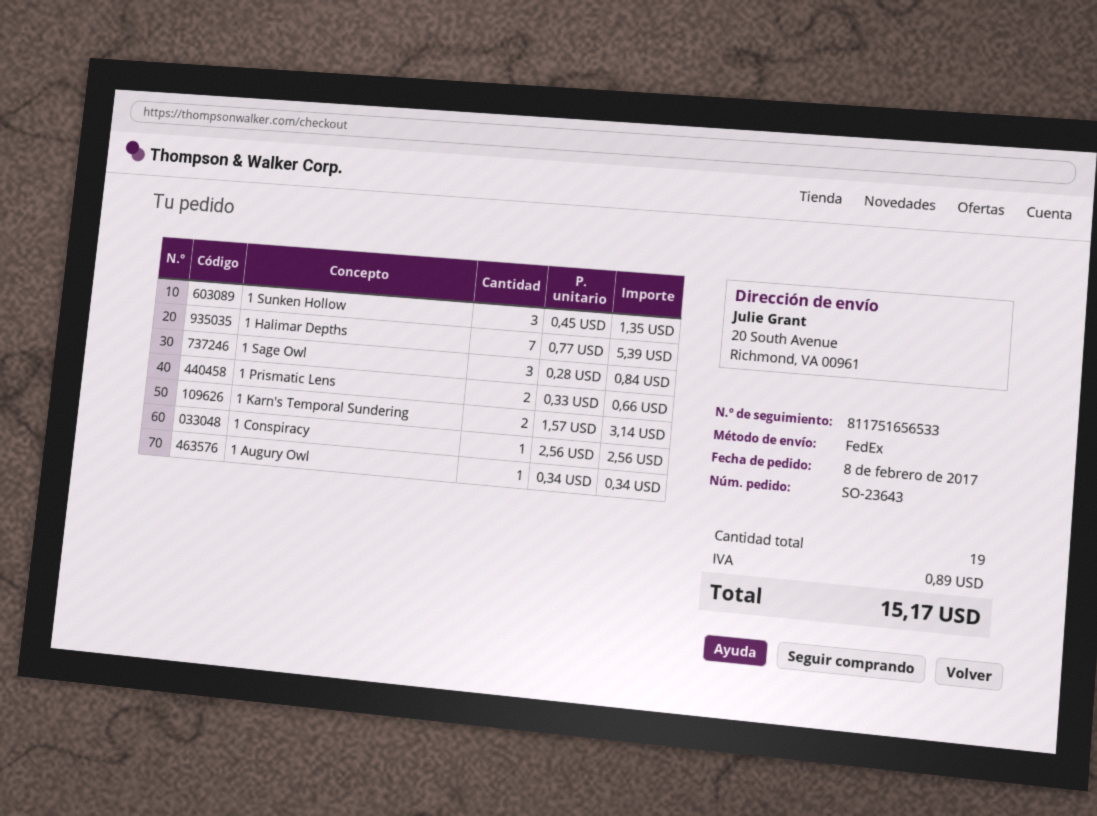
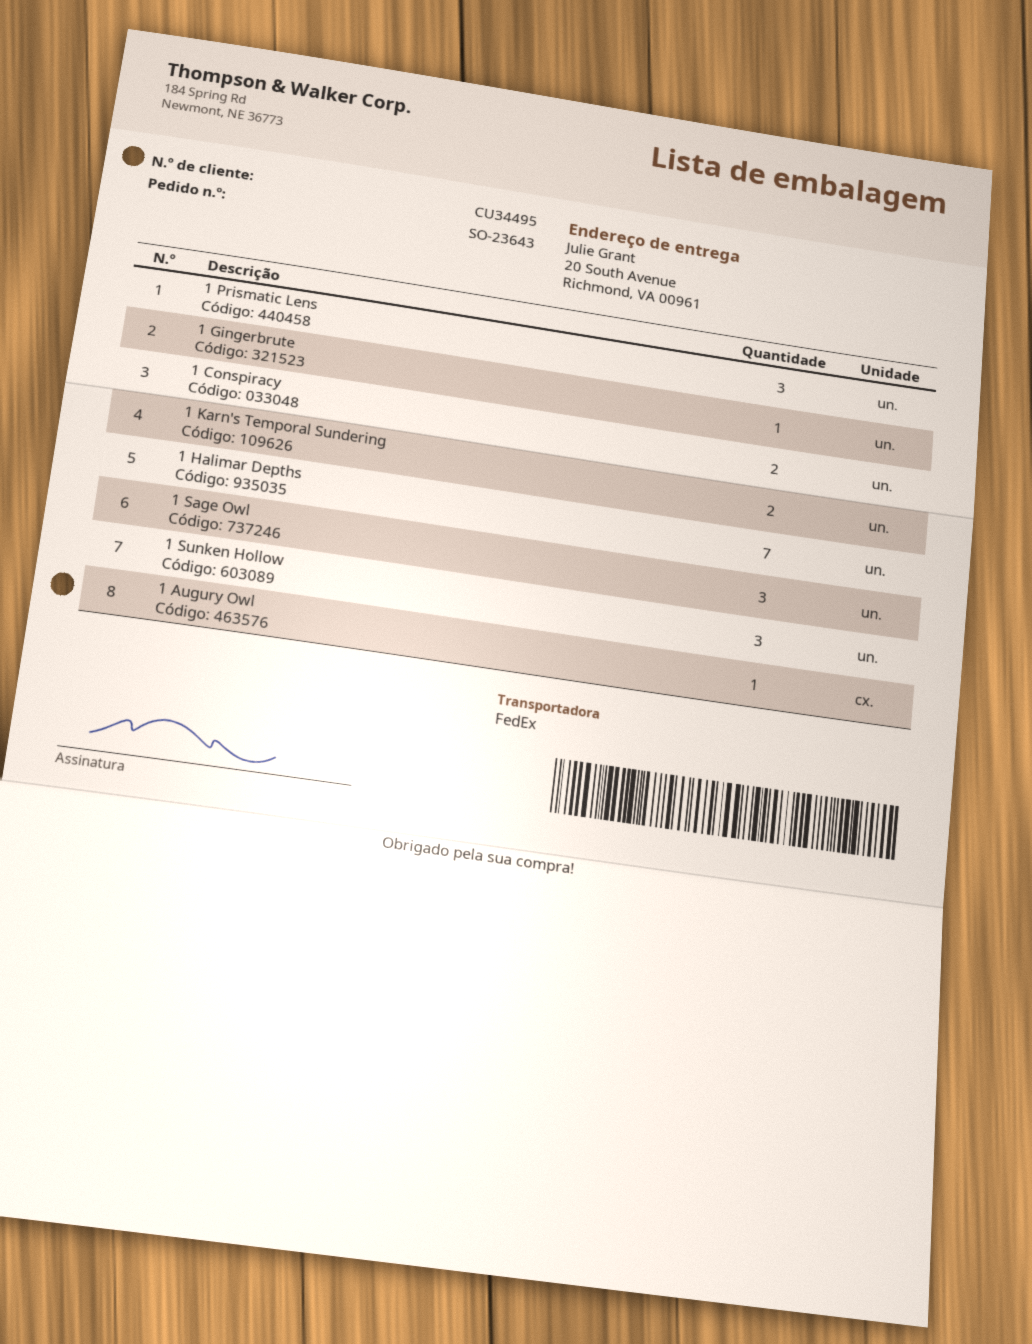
1 Prismatic Lens: 2 -> 3
1 Conspiracy: 1 -> 2
1 Gingerbrute: none -> 1

